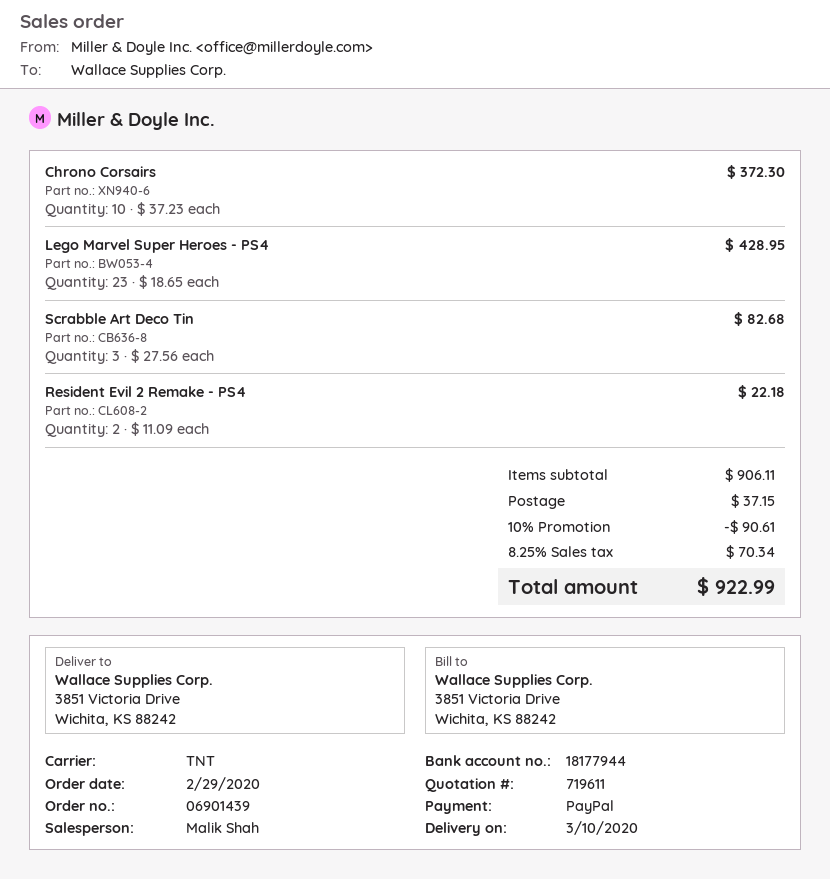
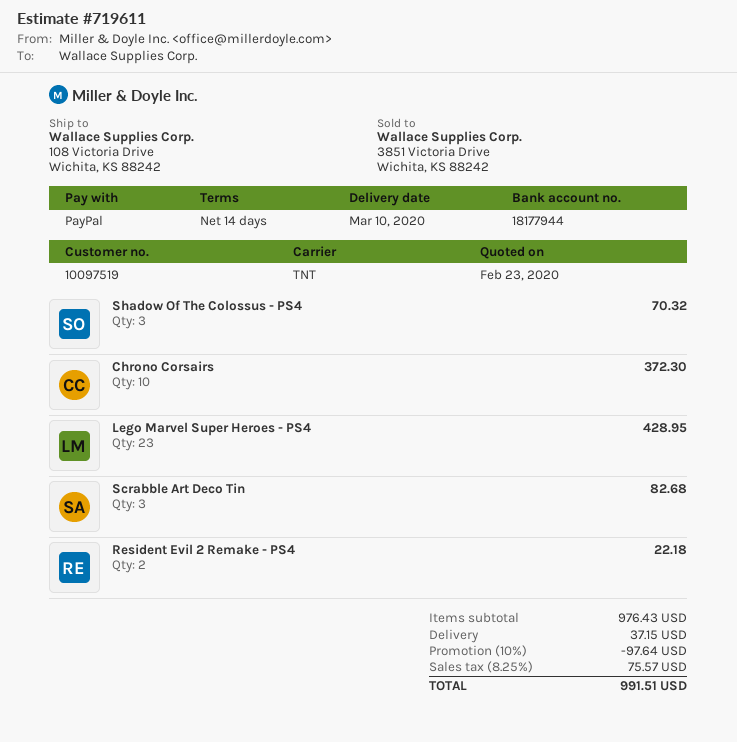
ship to: 3851 Victoria Drive, Wichita, KS 88242 -> 108 Victoria Drive, Wichita, KS 88242
Shadow Of The Colossus - PS4: none -> 3 for 70.32
subtotal: 906.11 -> 976.43
discount: 10% = 90.61 -> 10% = 97.64
tax: 8.25% = 70.34 -> 8.25% = 75.57
total: 922.99 -> 991.51

